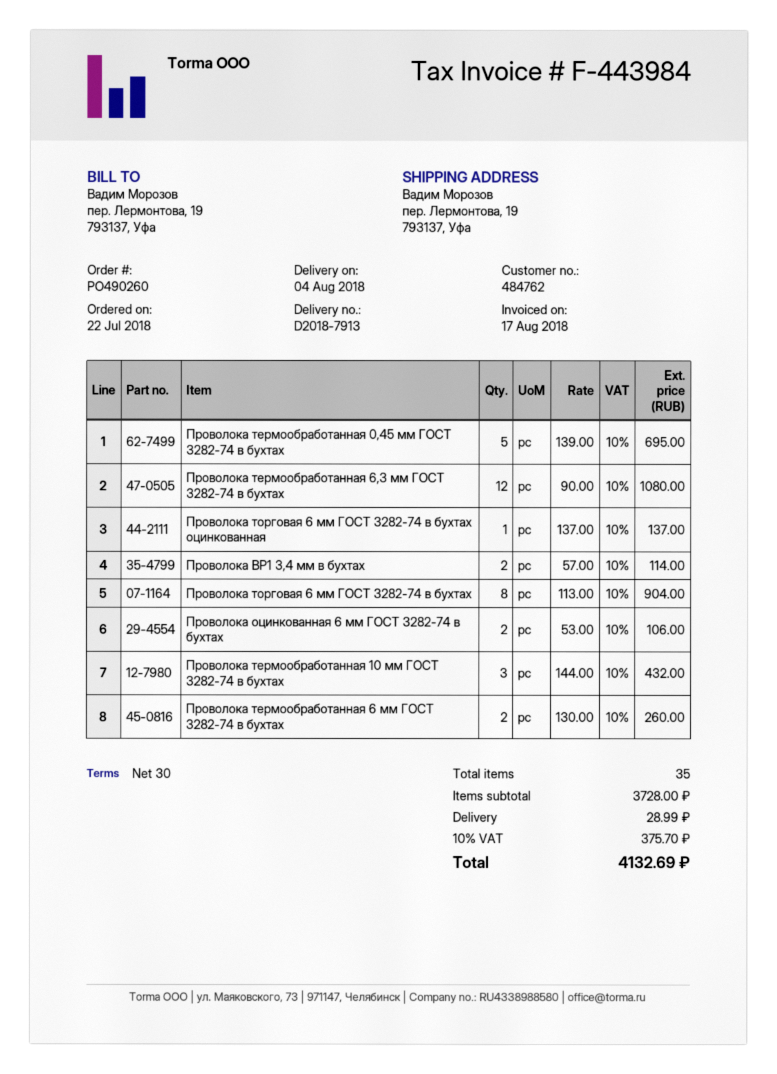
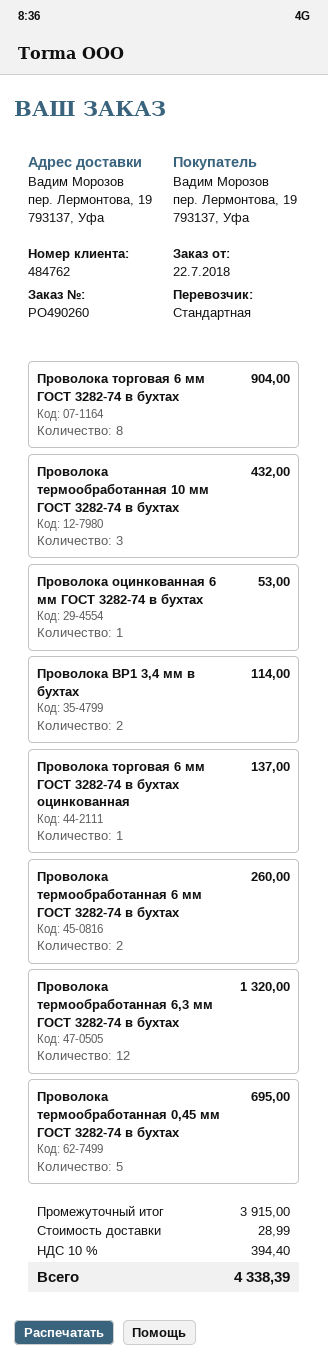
Проволока термообработанная 6,3 мм ГОСТ 3282-74 в бухтах: 12 for 1080.00 -> 12 for 1320.00
Проволока оцинкованная 6 мм ГОСТ 3282-74 в бухтах: 2 for 106.00 -> 1 for 53.00
subtotal: 3728.00 -> 3915.00
tax: 10% = 375.70 -> 10% = 394.40
total: 4132.69 -> 4338.39

